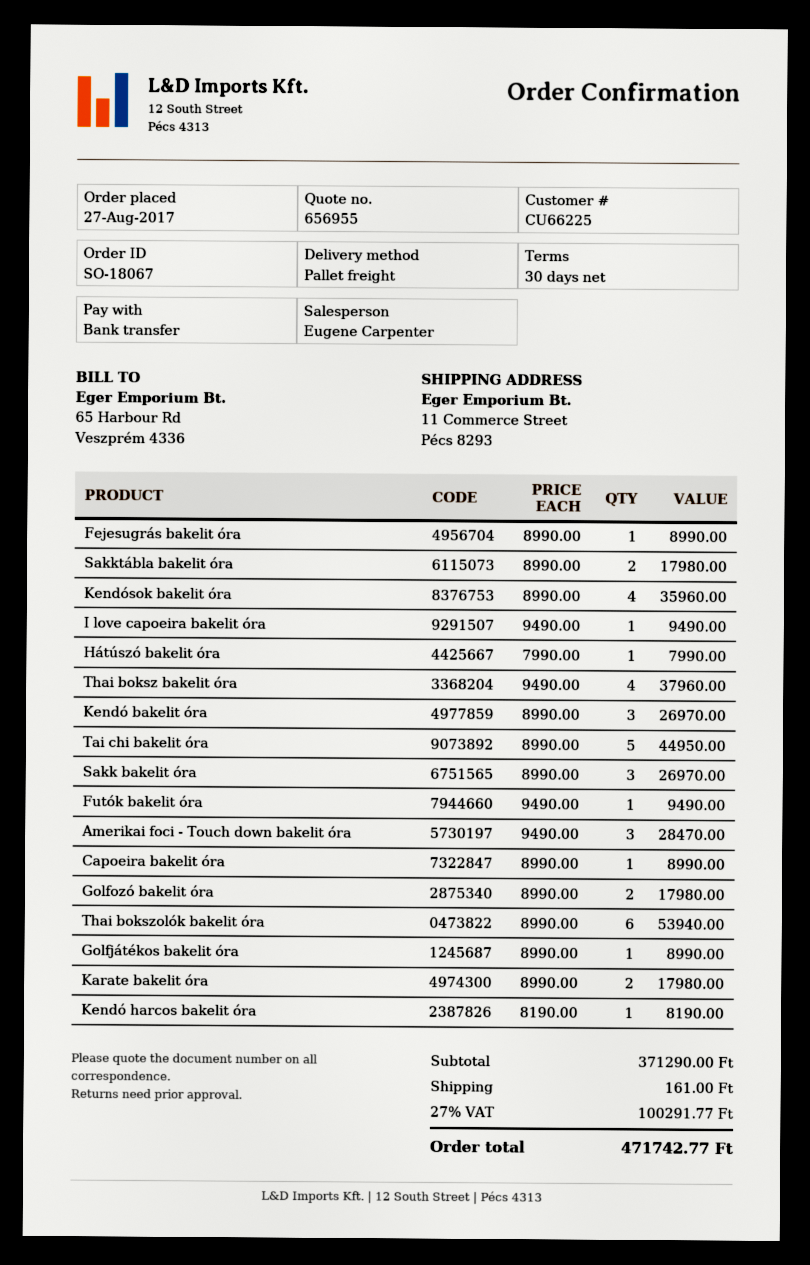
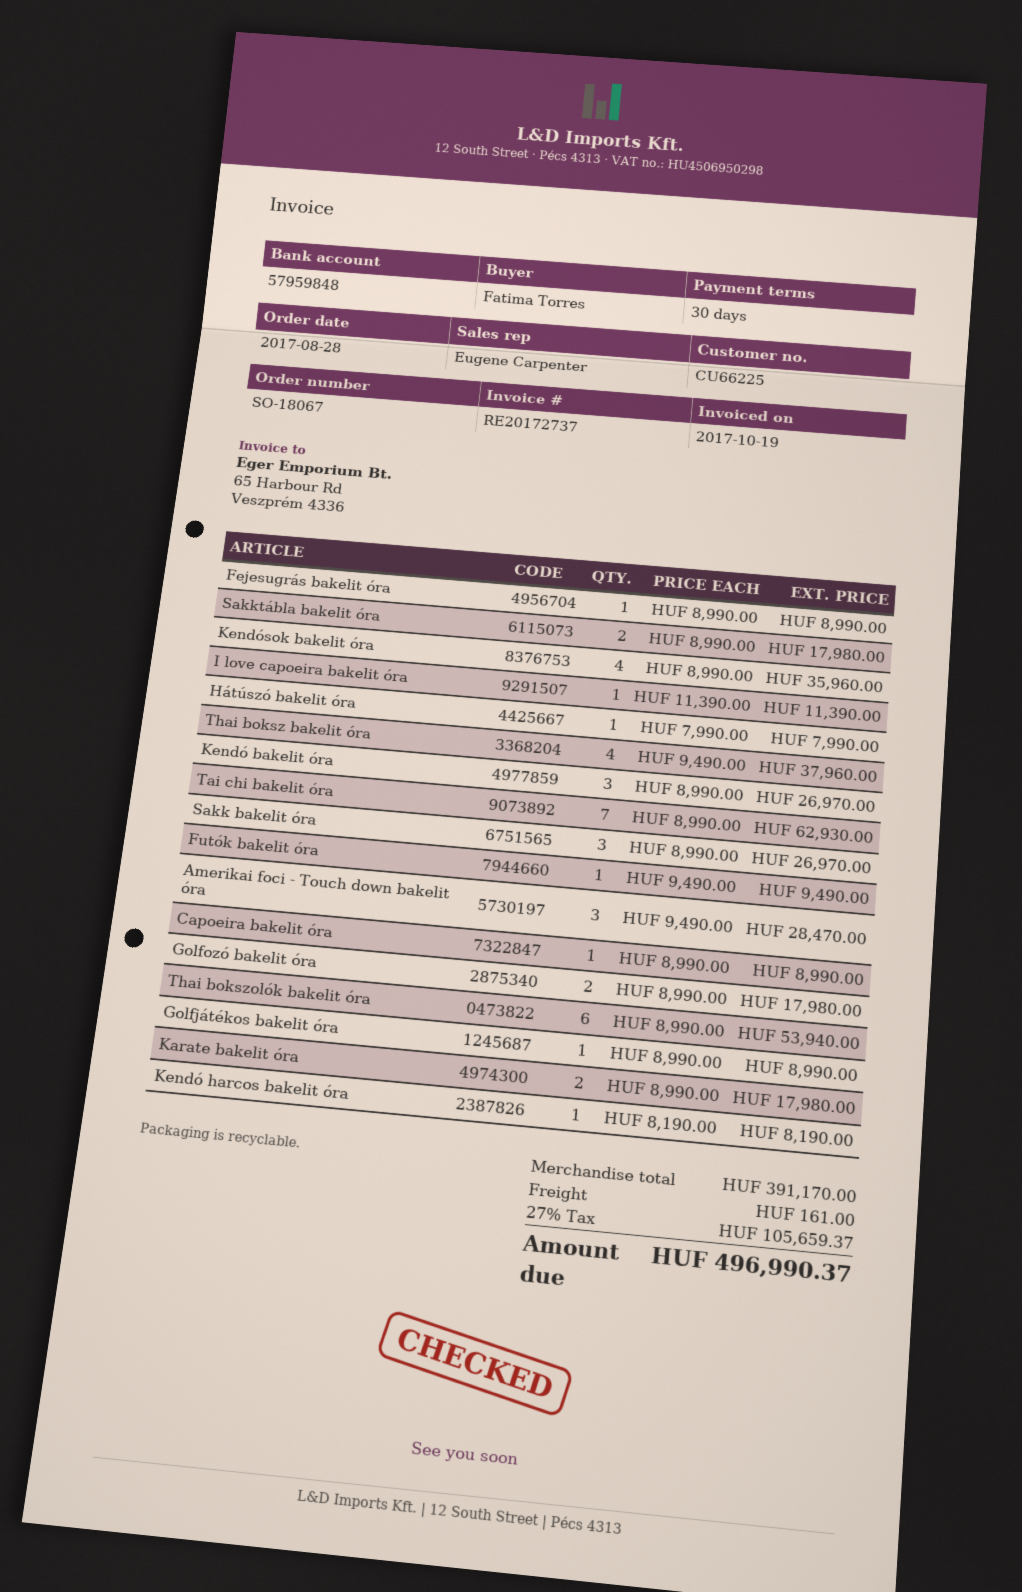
order date: 2017-08-27 -> 2017-08-28
I love capoeira bakelit óra: 1 x 9490.00 = 9490.00 -> 1 x 11390.00 = 11390.00
Tai chi bakelit óra: 5 x 8990.00 = 44950.00 -> 7 x 8990.00 = 62930.00
subtotal: 371290.00 -> 391170.00
tax: 27% = 100291.77 -> 27% = 105659.37
total: 471742.77 -> 496990.37

